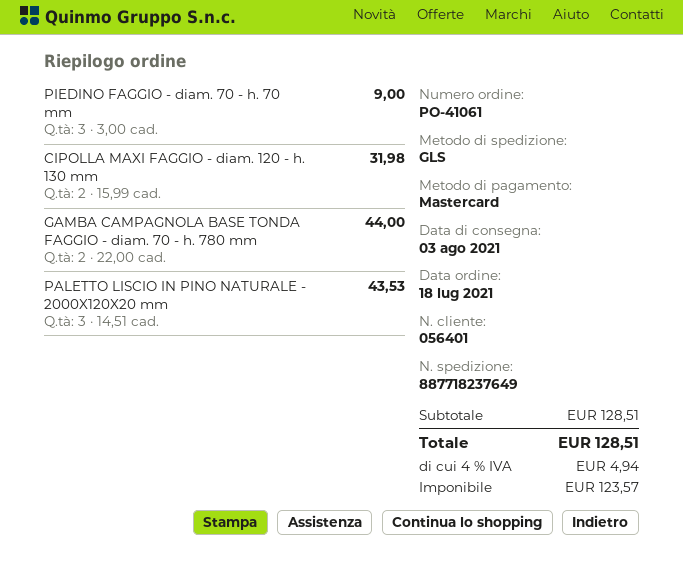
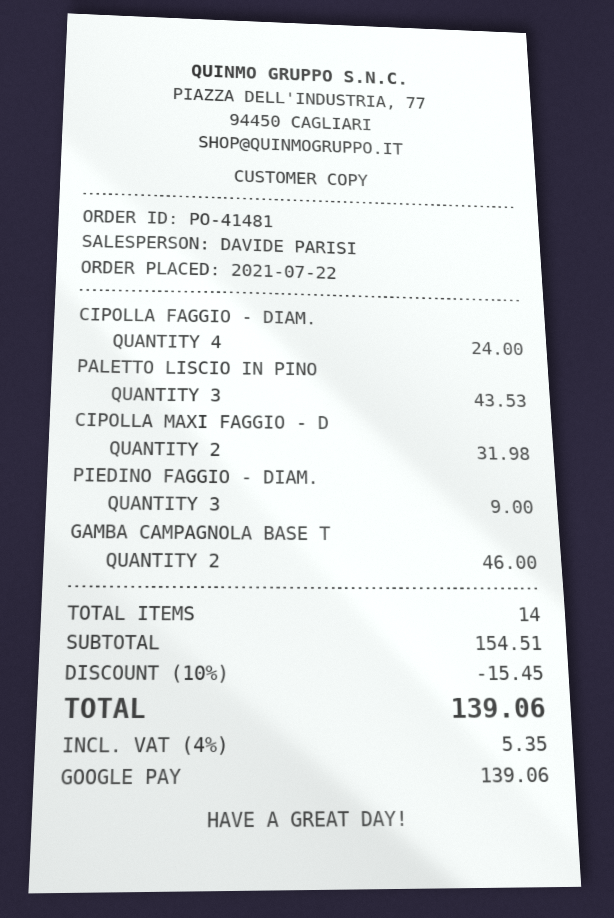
order number: PO-41061 -> PO-41481
order date: 2021-07-18 -> 2021-07-22
payment method: Mastercard -> Google Pay
GAMBA CAMPAGNOLA BASE TONDA FAGGIO - diam. 70 - h. 780 mm: 2 for 44.00 -> 2 for 46.00
CIPOLLA FAGGIO - DIAM.: none -> 4 for 24.00
subtotal: 128.51 -> 154.51
discount: none -> 10% = 15.45
tax: 4% = 4.94 -> 4% = 5.35
total: 128.51 -> 139.06

